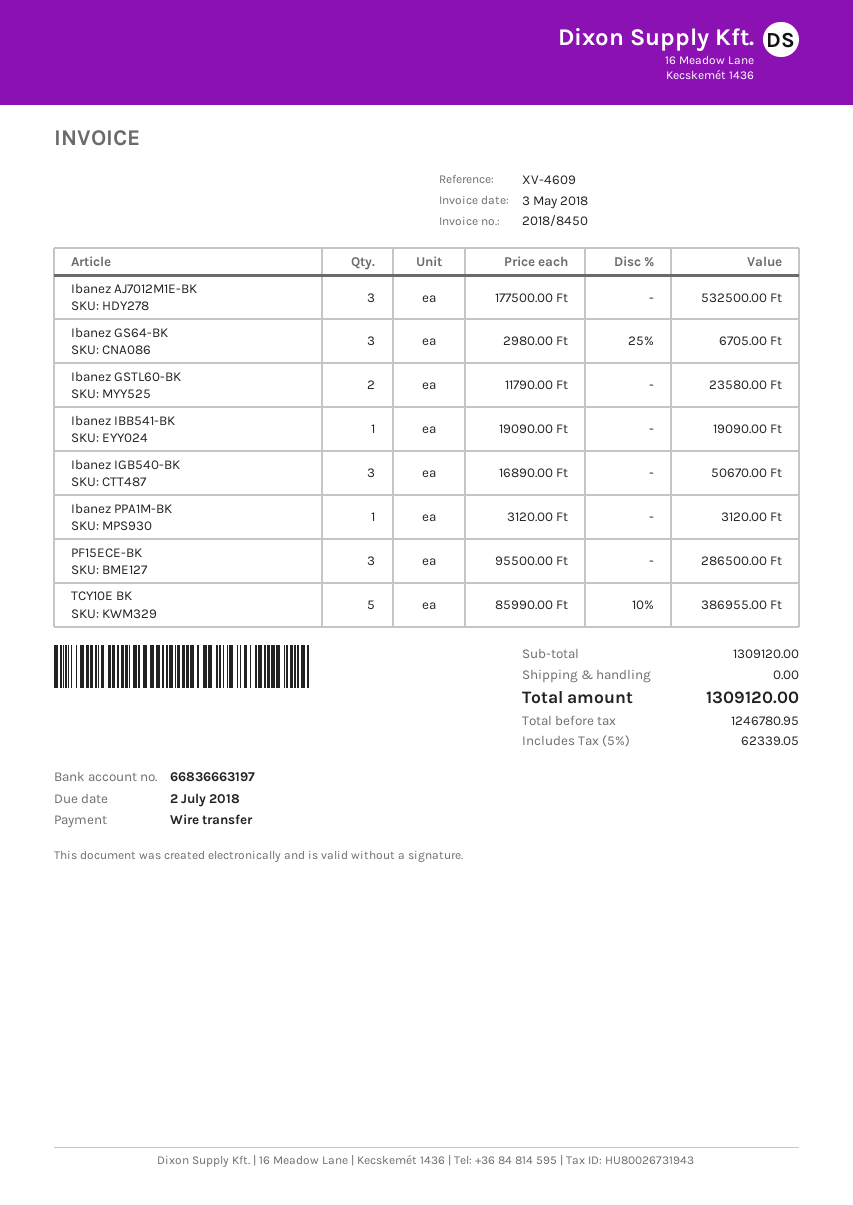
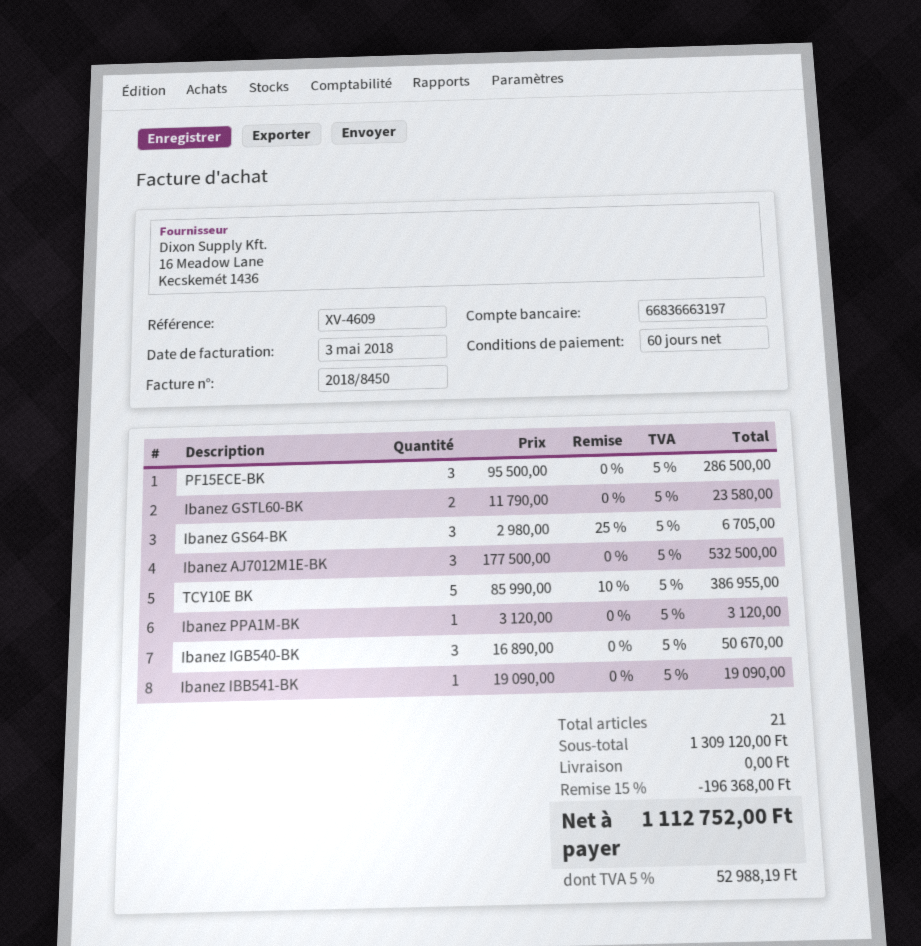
discount: none -> 15% = 196368.00
tax: 5% = 62339.05 -> 5% = 52988.19
total: 1309120.00 -> 1112752.00

